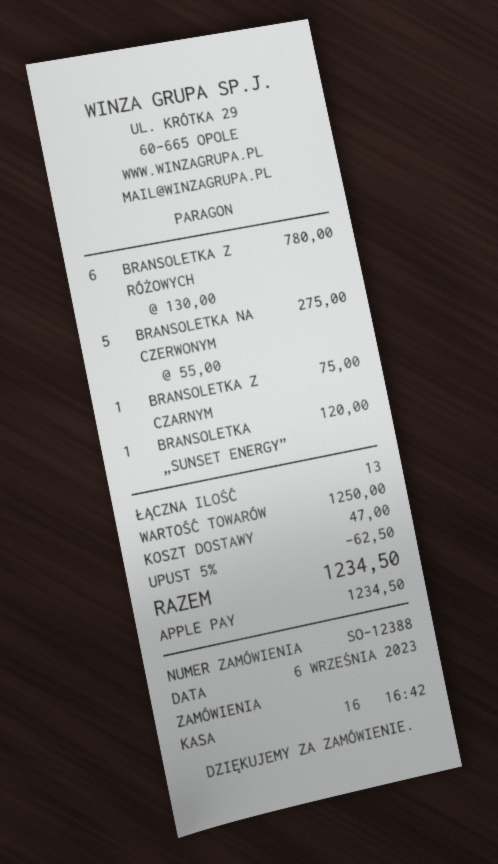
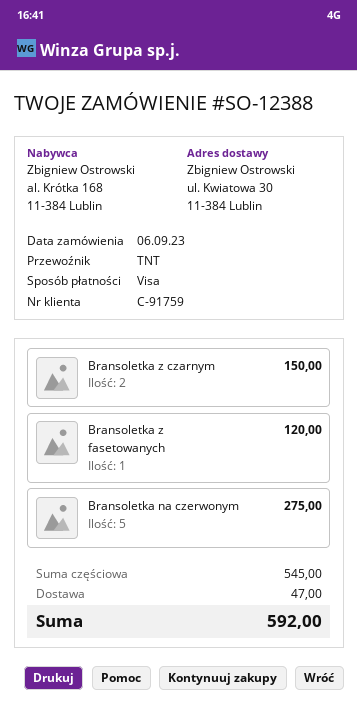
payment method: Apple Pay -> Visa
BRANSOLETKA Z RÓŻOWYCH: 6 for 780.00 -> none
BRANSOLETKA Z CZARNYM: 1 for 75.00 -> 2 for 150.00
BRANSOLETKA „SUNSET ENERGY”: 1 for 120.00 -> none
Bransoletka z fasetowanych: none -> 1 for 120.00
subtotal: 1250.00 -> 545.00
discount: 5% = 62.50 -> none
total: 1234.50 -> 592.00

